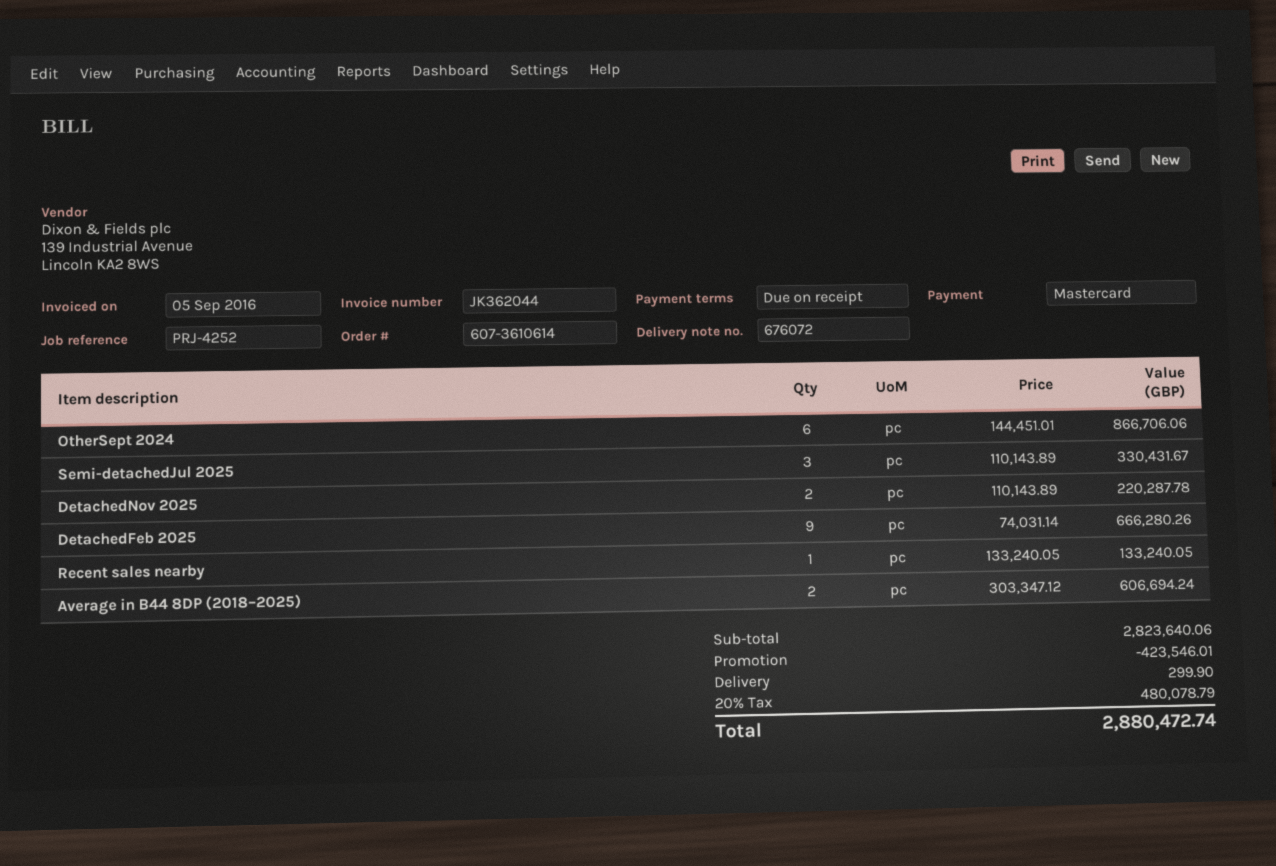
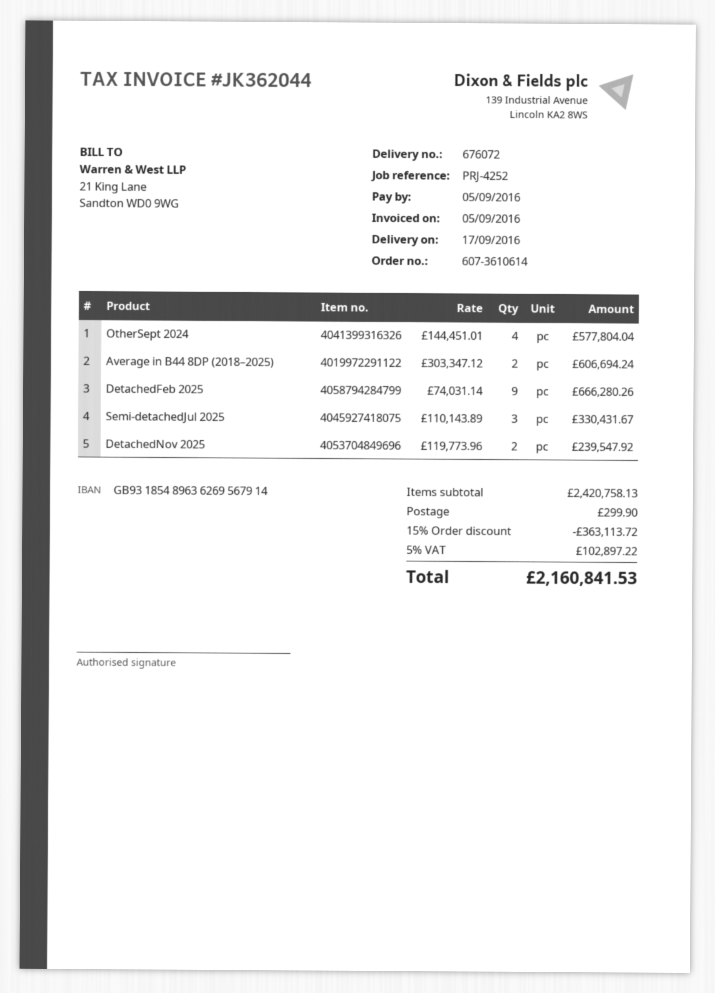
OtherSept 2024: 6 x 144451.01 = 866706.06 -> 4 x 144451.01 = 577804.04
DetachedNov 2025: 2 x 110143.89 = 220287.78 -> 2 x 119773.96 = 239547.92
Recent sales nearby: 1 x 133240.05 = 133240.05 -> none
subtotal: 2823640.06 -> 2420758.13
discount: 423546.01 -> 363113.72
tax: 20% = 480078.79 -> 5% = 102897.22
total: 2880472.74 -> 2160841.53

